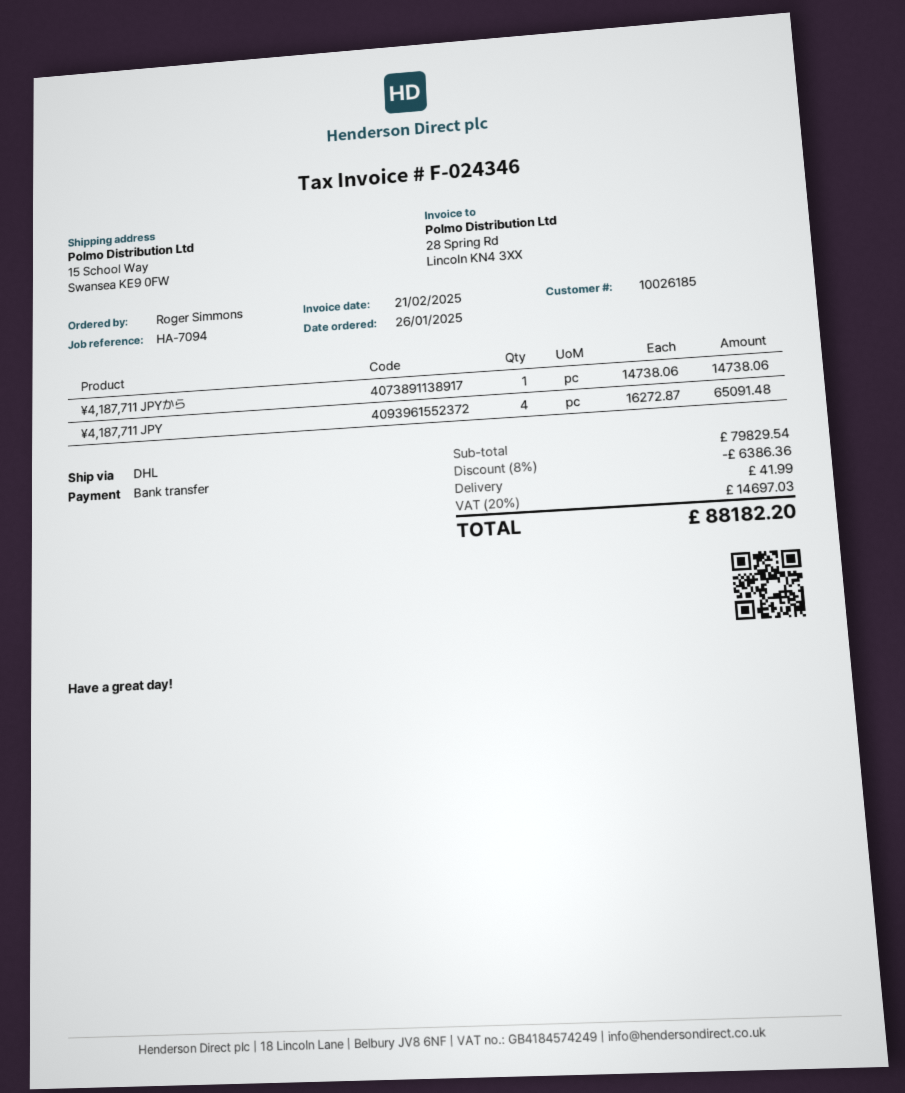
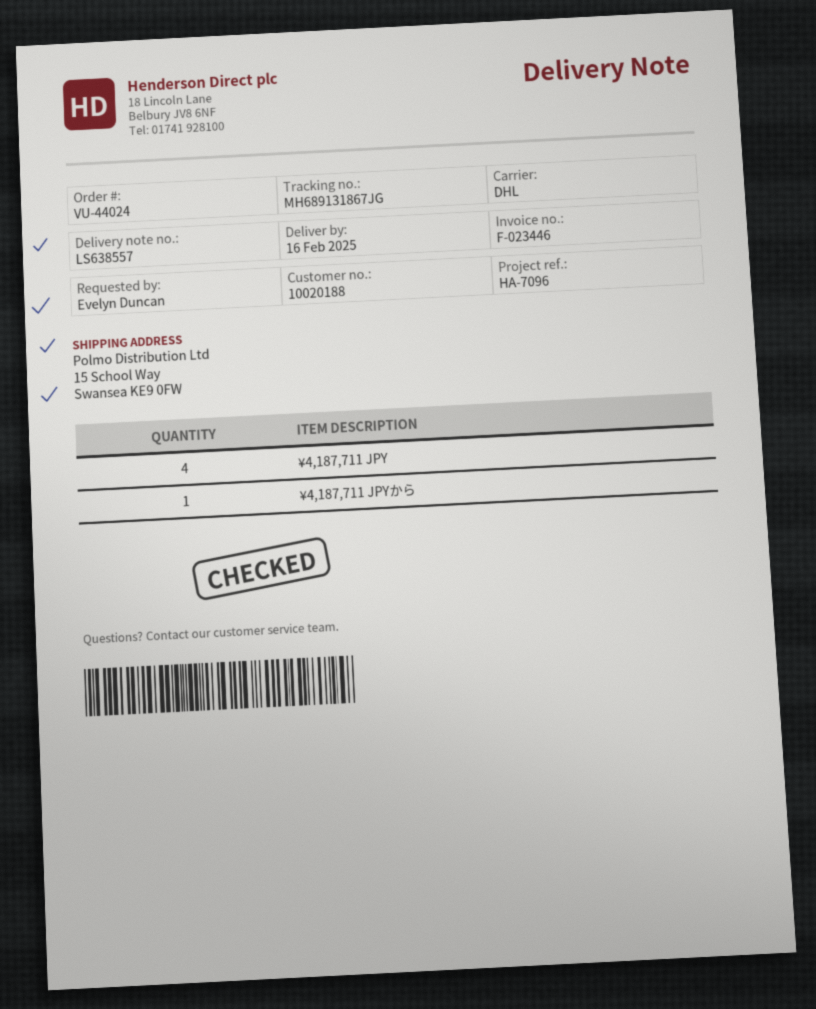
invoice number: F-024346 -> F-023446
customer number: 10026185 -> 10020188
reference: HA-7094 -> HA-7096
ordered by: Roger Simmons -> Evelyn Duncan

